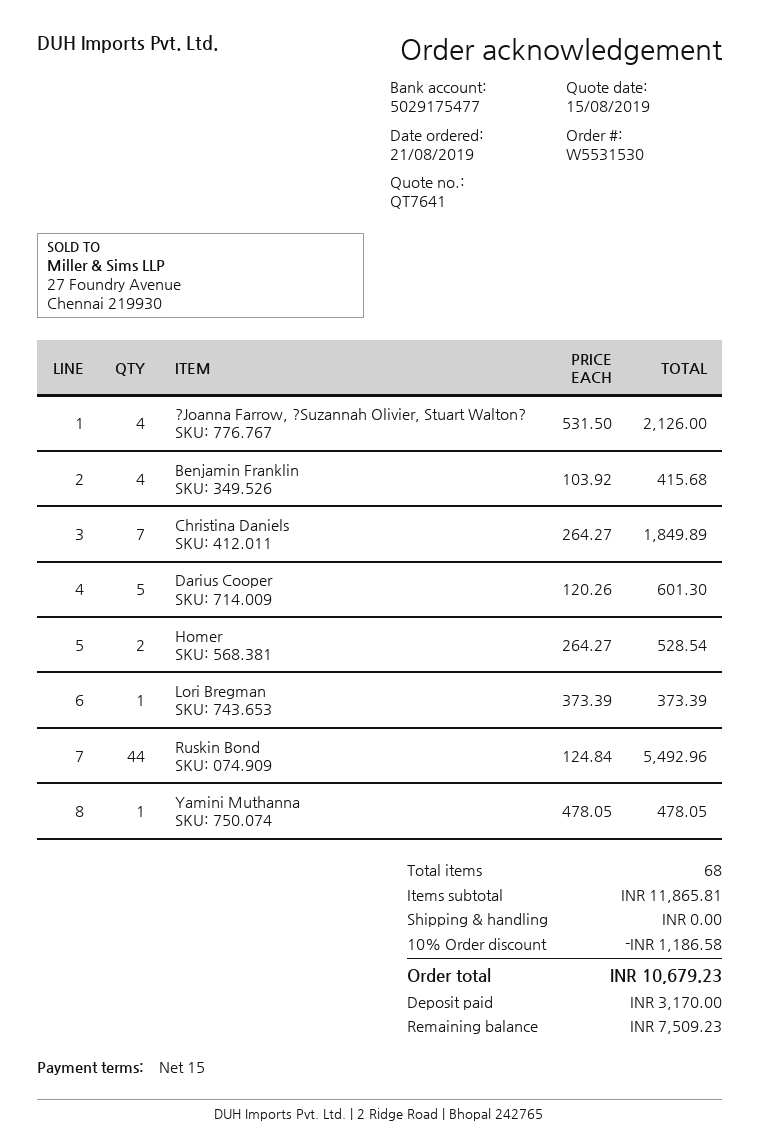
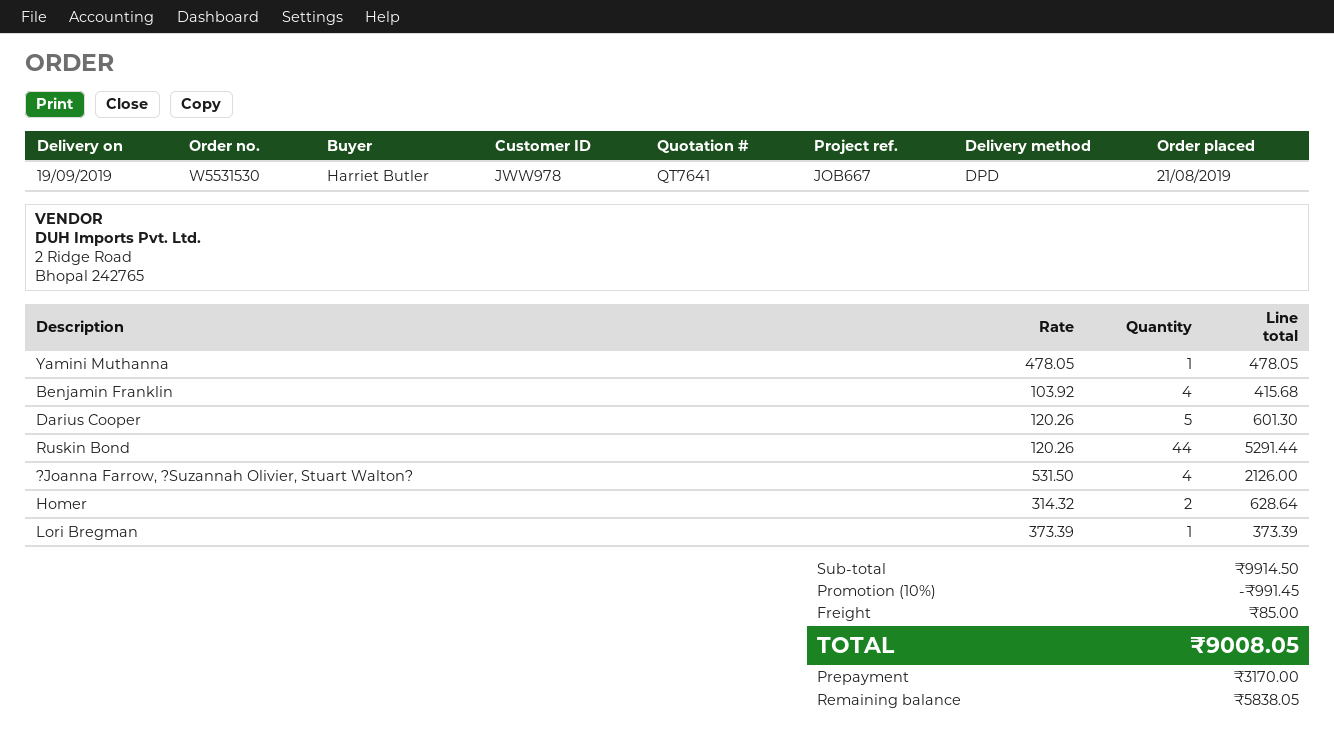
Christina Daniels: 7 x 264.27 = 1849.89 -> none
Homer: 2 x 264.27 = 528.54 -> 2 x 314.32 = 628.64
Ruskin Bond: 44 x 124.84 = 5492.96 -> 44 x 120.26 = 5291.44
subtotal: 11865.81 -> 9914.50
discount: 10% = 1186.58 -> 10% = 991.45
shipping: 0.00 -> 85.00
total: 10679.23 -> 9008.05
balance: 7509.23 -> 5838.05

